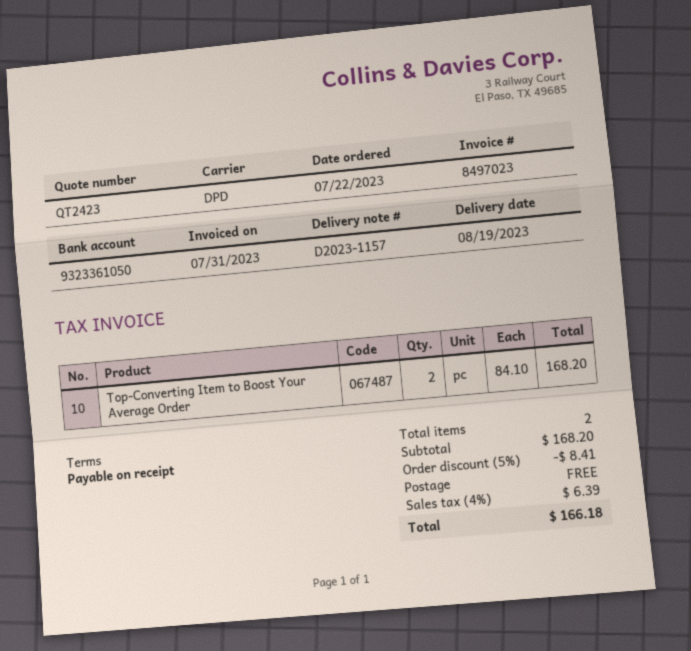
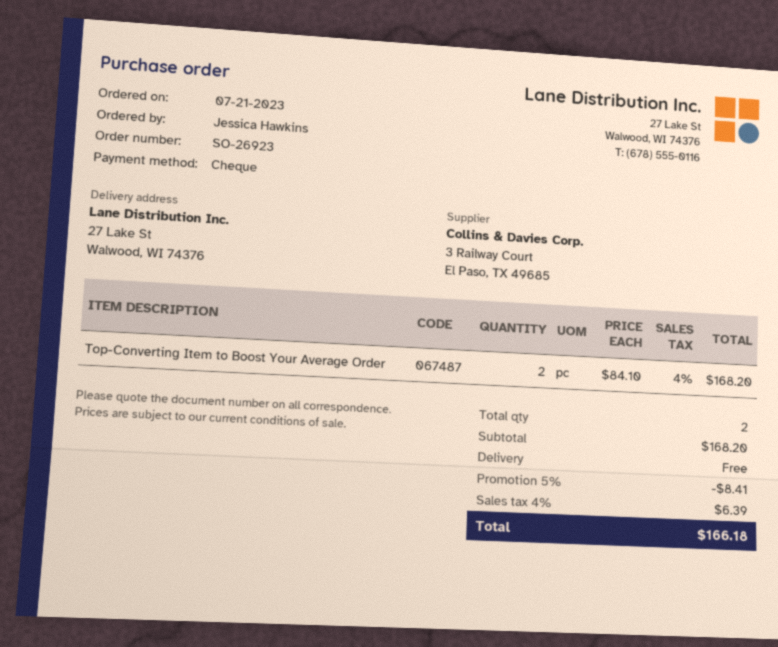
order date: 2023-07-22 -> 2023-07-21

